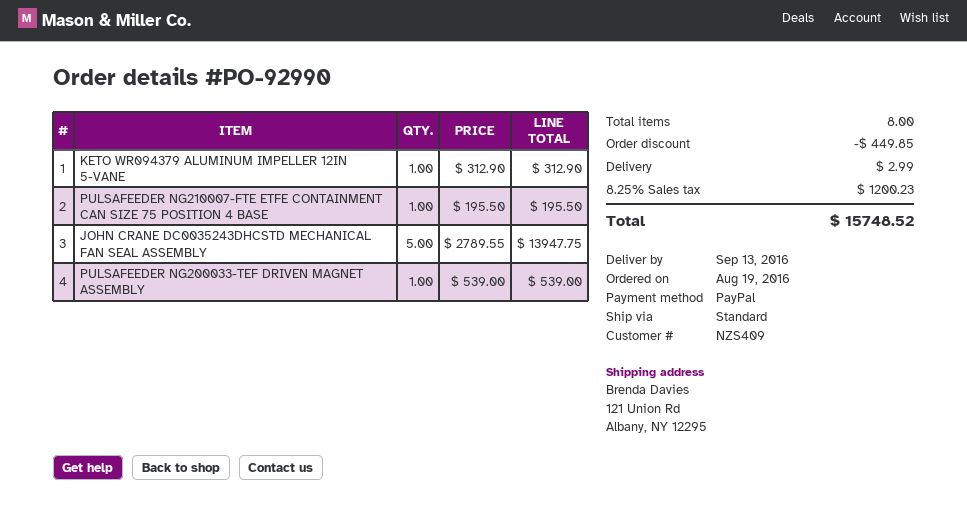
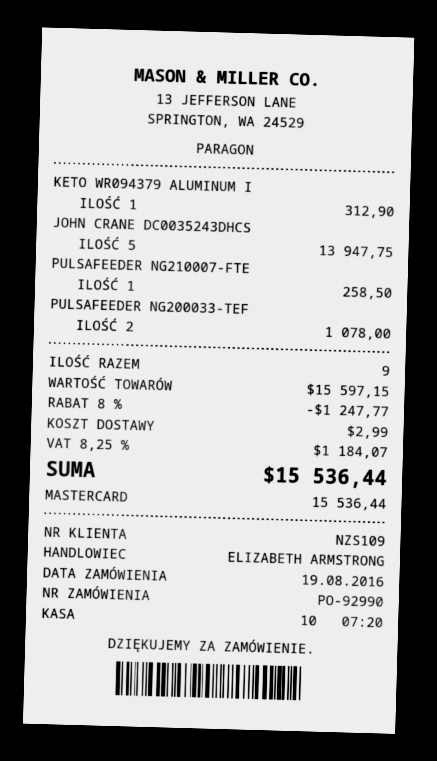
customer number: NZS409 -> NZS109
payment method: PayPal -> Mastercard
PULSAFEEDER NG210007-FTE ETFE CONTAINMENT CAN SIZE 75 POSITION 4 BASE: 1 for 195.50 -> 1 for 258.50
PULSAFEEDER NG200033-TEF DRIVEN MAGNET ASSEMBLY: 1 for 539.00 -> 2 for 1078.00
total quantity: 8 -> 9
discount: 449.85 -> 1247.77
tax: 8.25% = 1200.23 -> 8.25% = 1184.07
total: 15748.52 -> 15536.44

